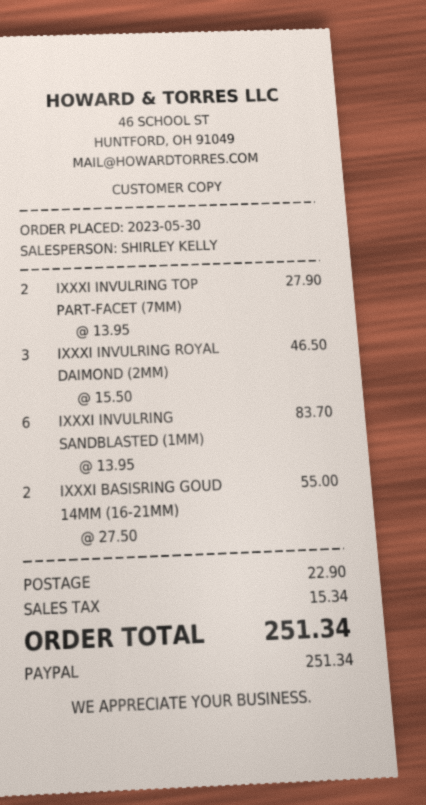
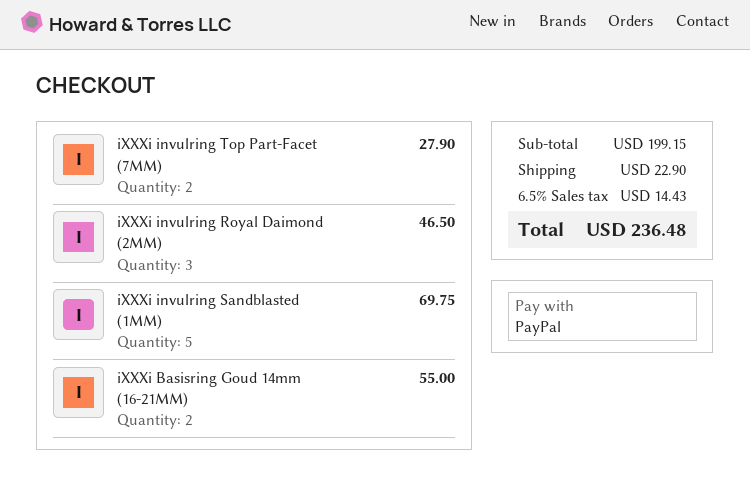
IXXXI INVULRING SANDBLASTED (1MM): 6 for 83.70 -> 5 for 69.75
tax: 15.34 -> 14.43
total: 251.34 -> 236.48

